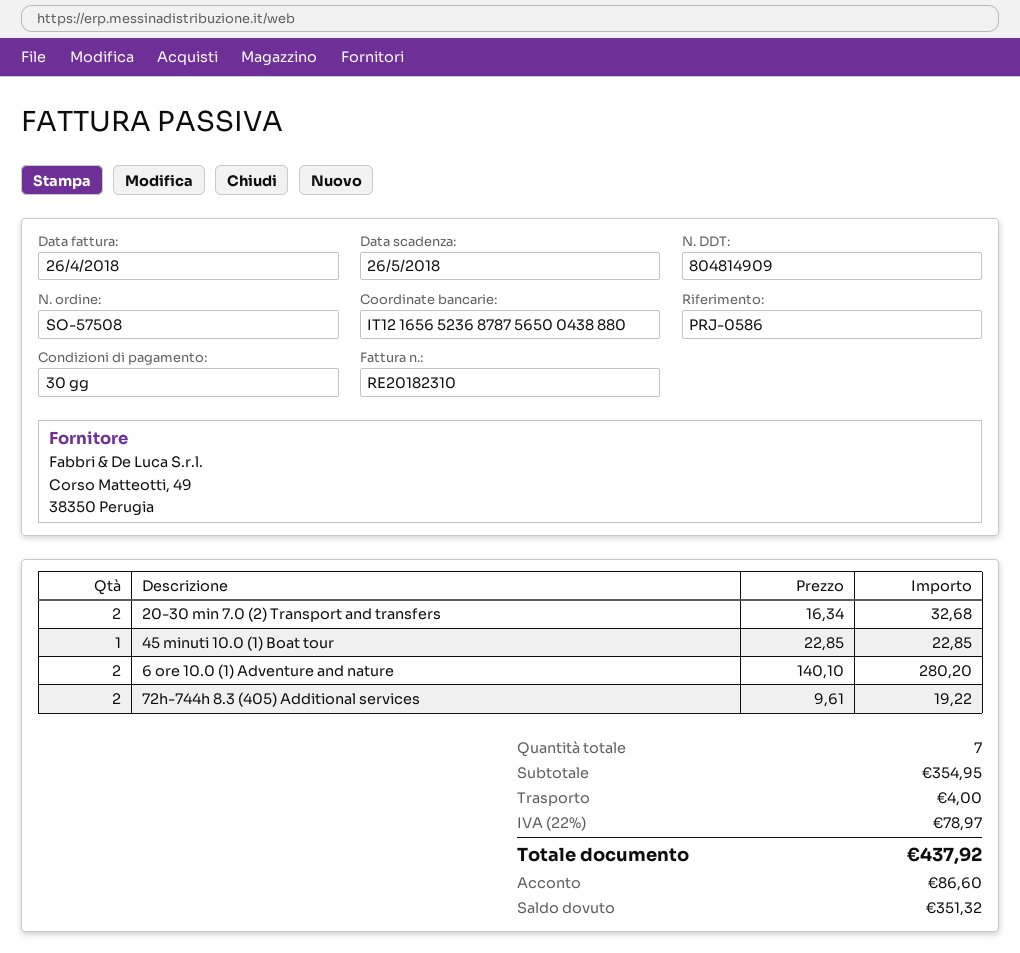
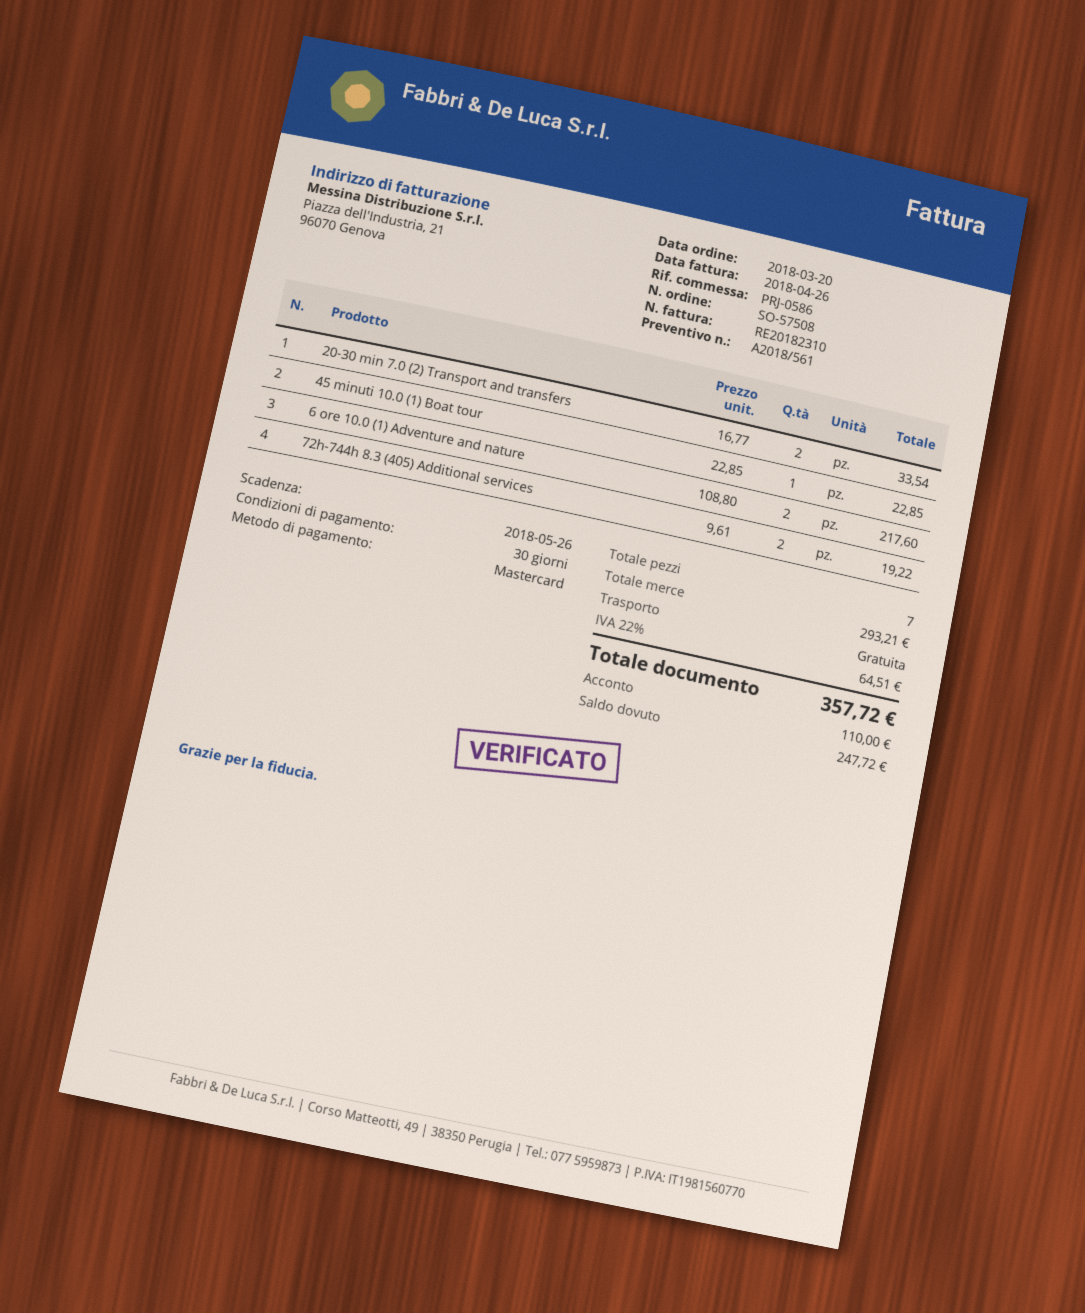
20-30 min 7.0 (2) Transport and transfers: 2 x 16.34 = 32.68 -> 2 x 16.77 = 33.54
6 ore 10.0 (1) Adventure and nature: 2 x 140.10 = 280.20 -> 2 x 108.80 = 217.60
subtotal: 354.95 -> 293.21
shipping: 4.00 -> 0.00
tax: 22% = 78.97 -> 22% = 64.51
total: 437.92 -> 357.72
deposit: 86.60 -> 110.00
balance: 351.32 -> 247.72

